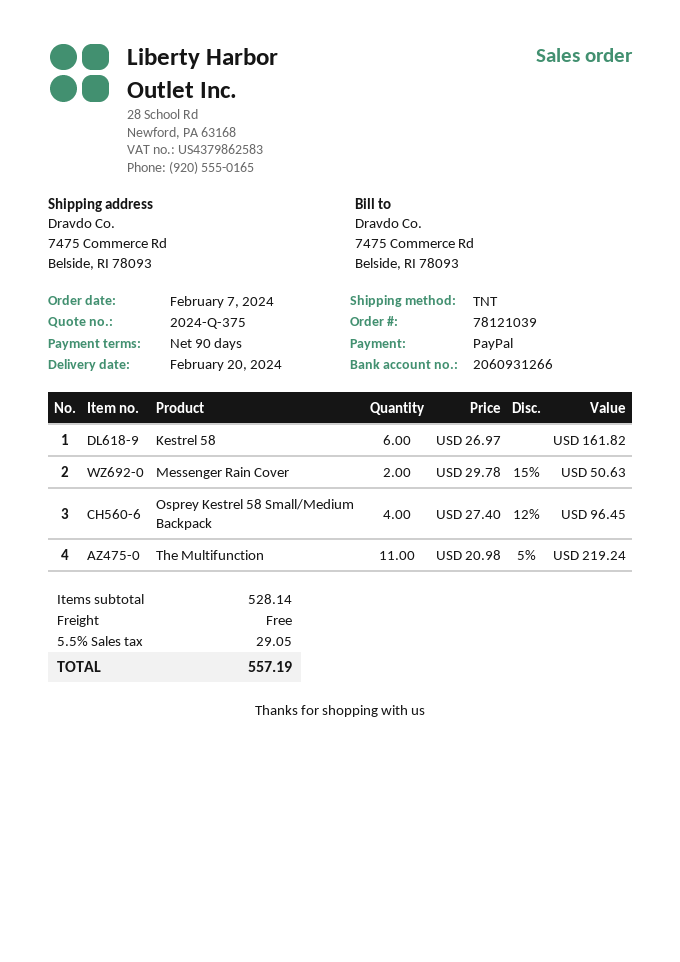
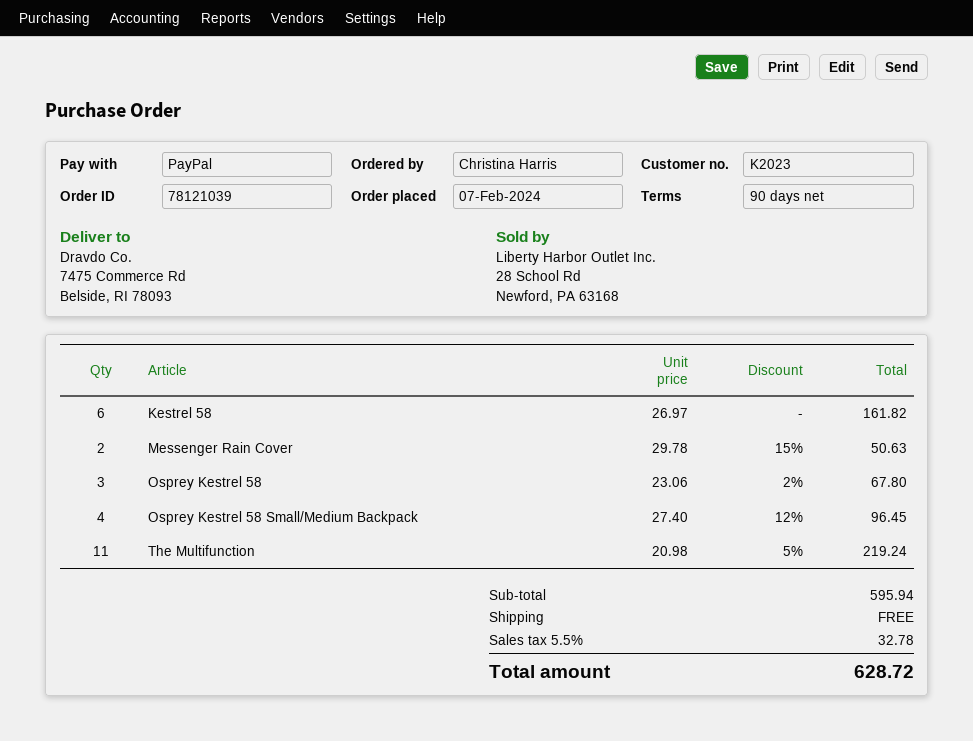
Osprey Kestrel 58: none -> 3 x 23.06 - 2% = 67.80
subtotal: 528.14 -> 595.94
tax: 5.5% = 29.05 -> 5.5% = 32.78
total: 557.19 -> 628.72

